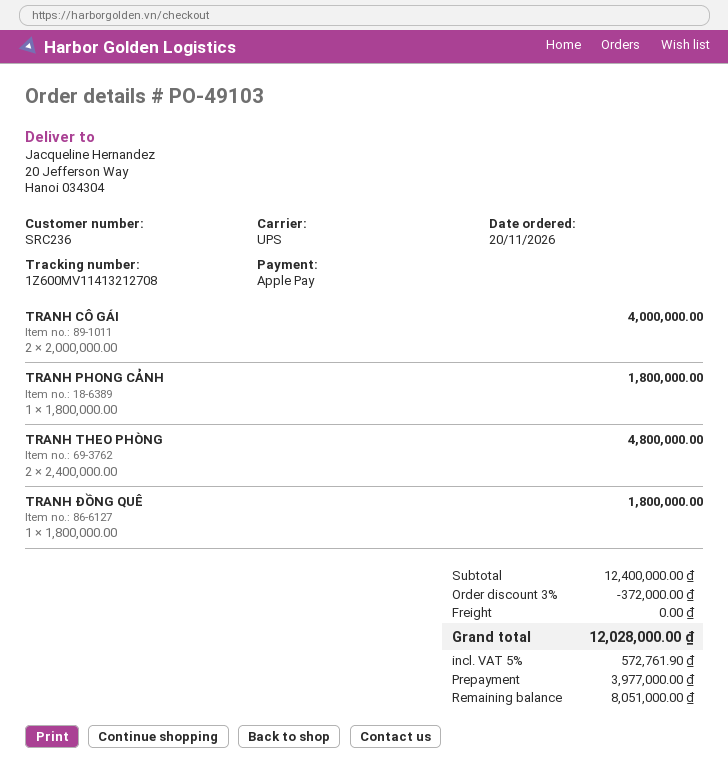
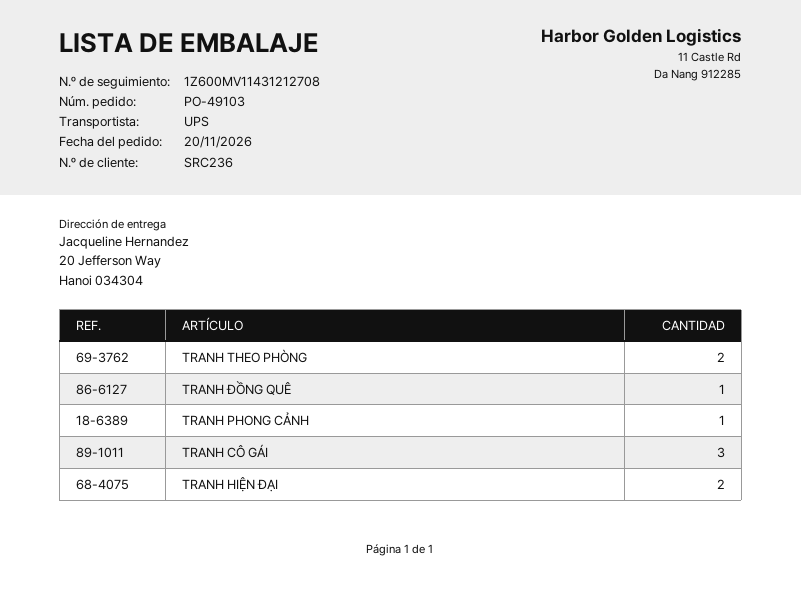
tracking number: 1Z600MV11413212708 -> 1Z600MV11431212708
TRANH CÔ GÁI: 2 -> 3
TRANH HIỆN ĐẠI: none -> 2

